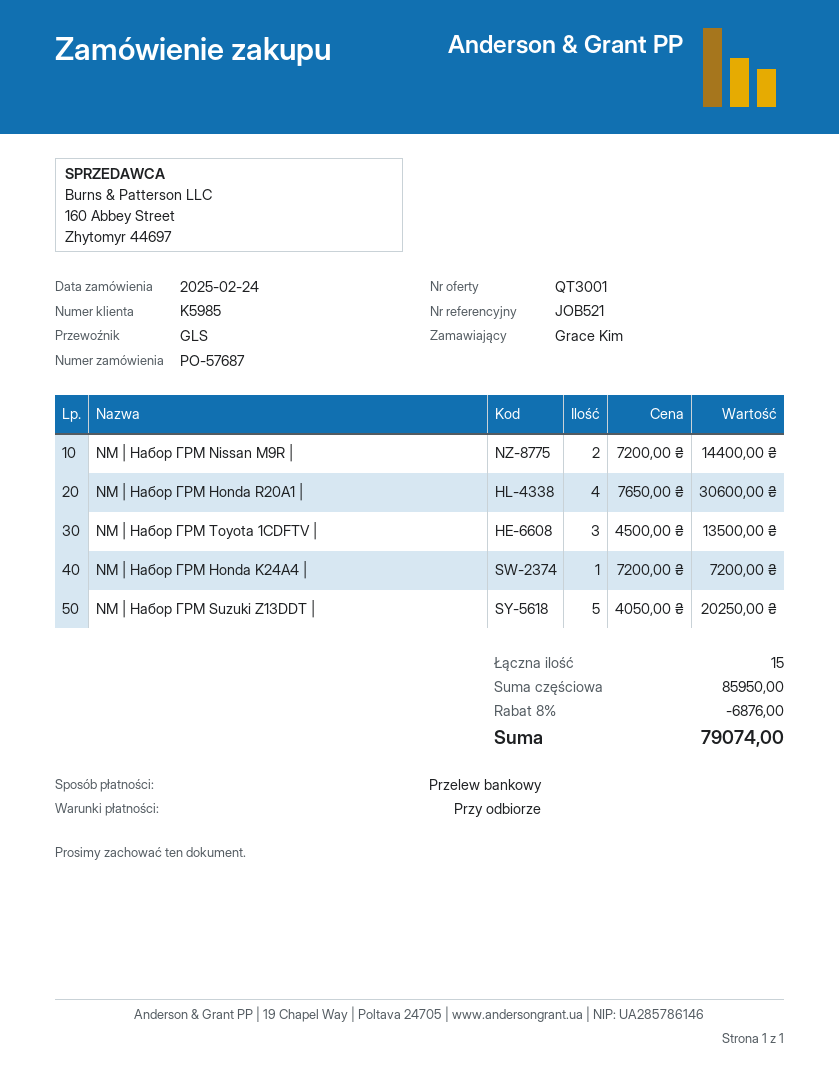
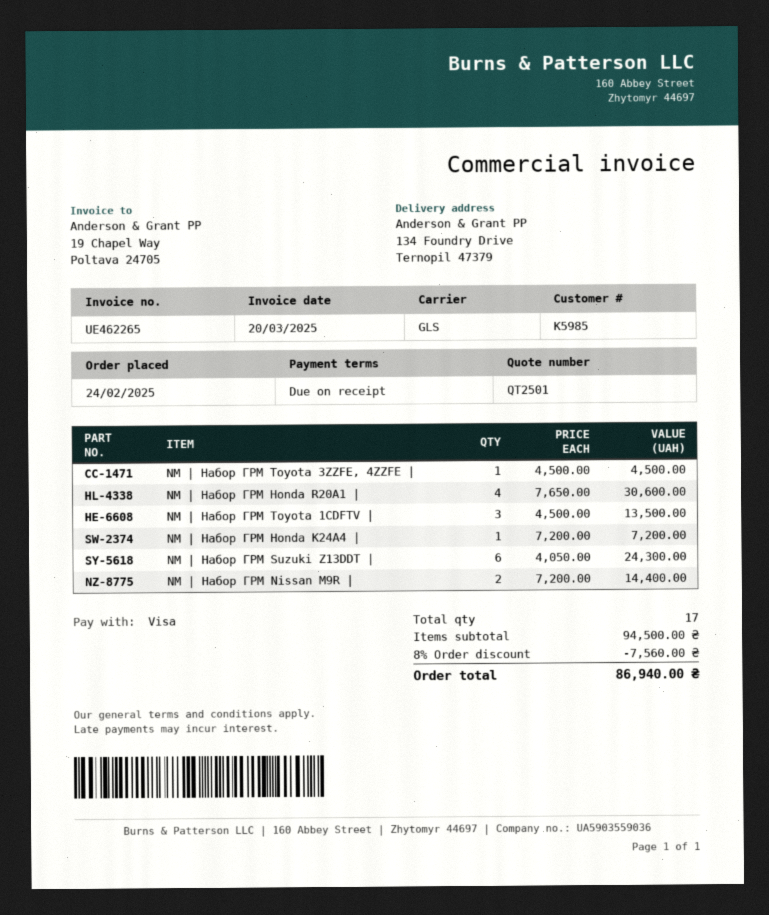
quote number: QT3001 -> QT2501
payment method: bank transfer -> Visa
NM | Набор ГРМ Suzuki Z13DDT |: 5 x 4050.00 = 20250.00 -> 6 x 4050.00 = 24300.00
NM | Набор ГРМ Toyota 3ZZFE, 4ZZFE |: none -> 1 x 4500.00 = 4500.00
total quantity: 15 -> 17
subtotal: 85950.00 -> 94500.00
discount: 8% = 6876.00 -> 8% = 7560.00
total: 79074.00 -> 86940.00

